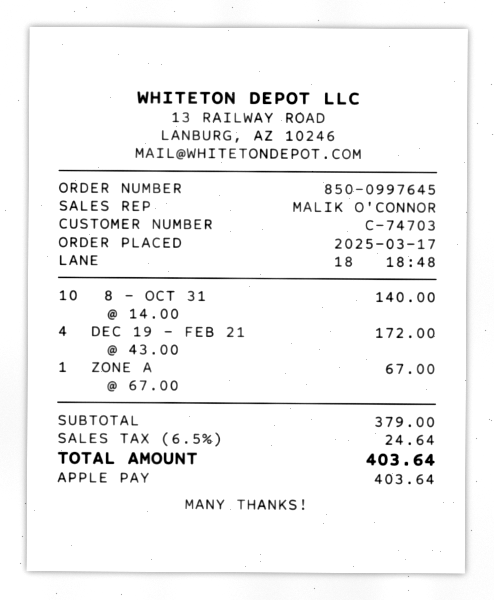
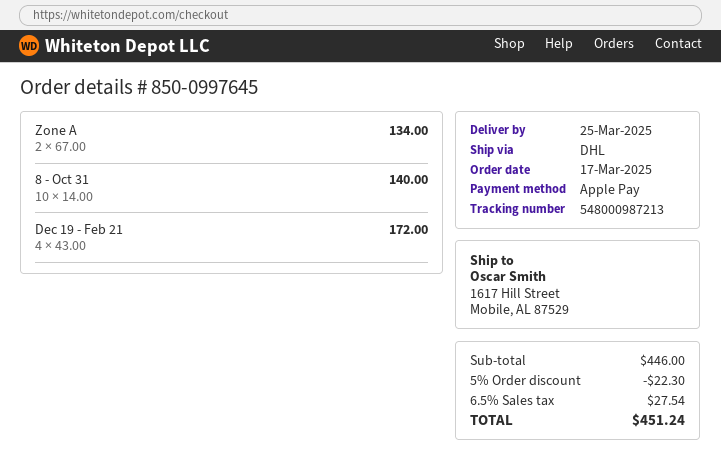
ZONE A: 1 x 67.00 = 67.00 -> 2 x 67.00 = 134.00
subtotal: 379.00 -> 446.00
discount: none -> 5% = 22.30
tax: 6.5% = 24.64 -> 6.5% = 27.54
total: 403.64 -> 451.24

